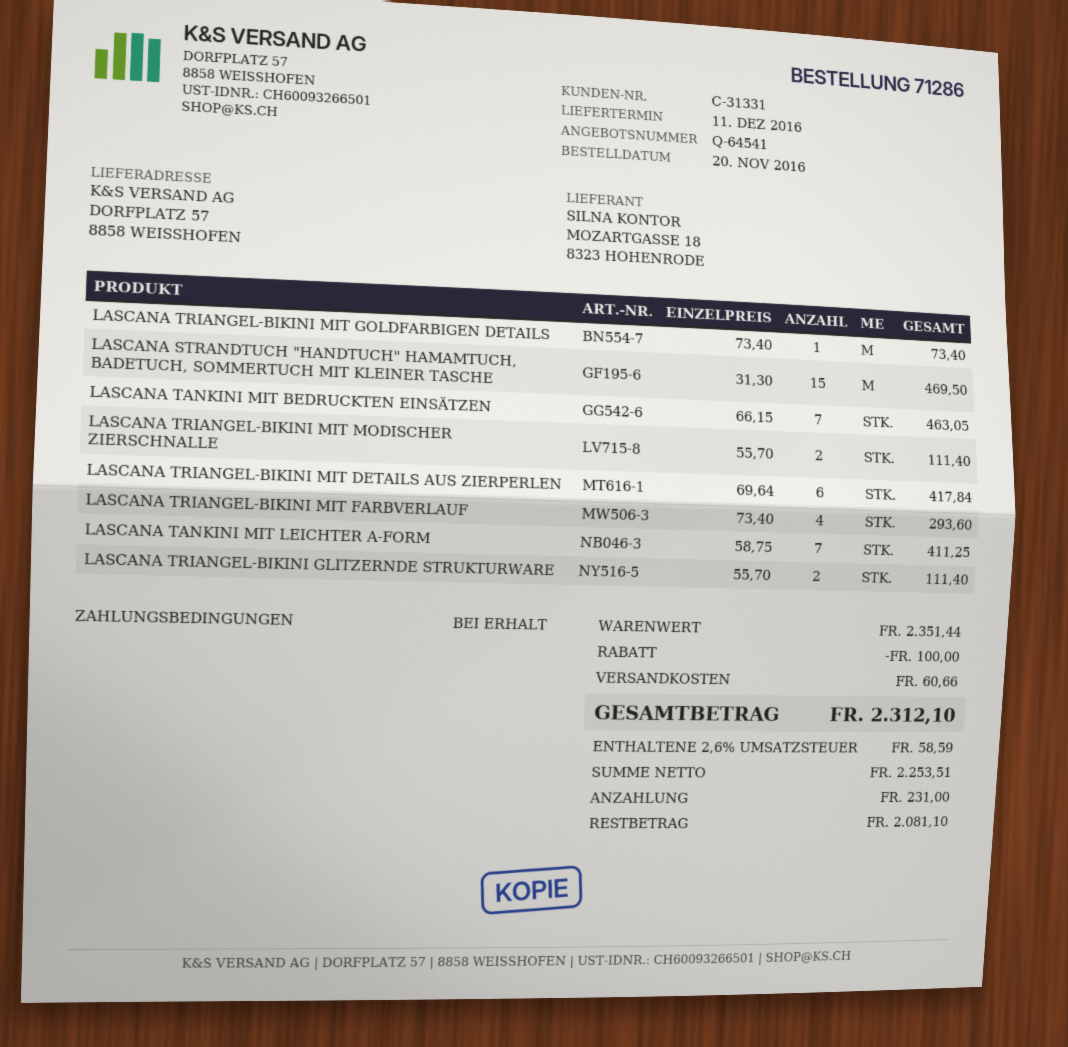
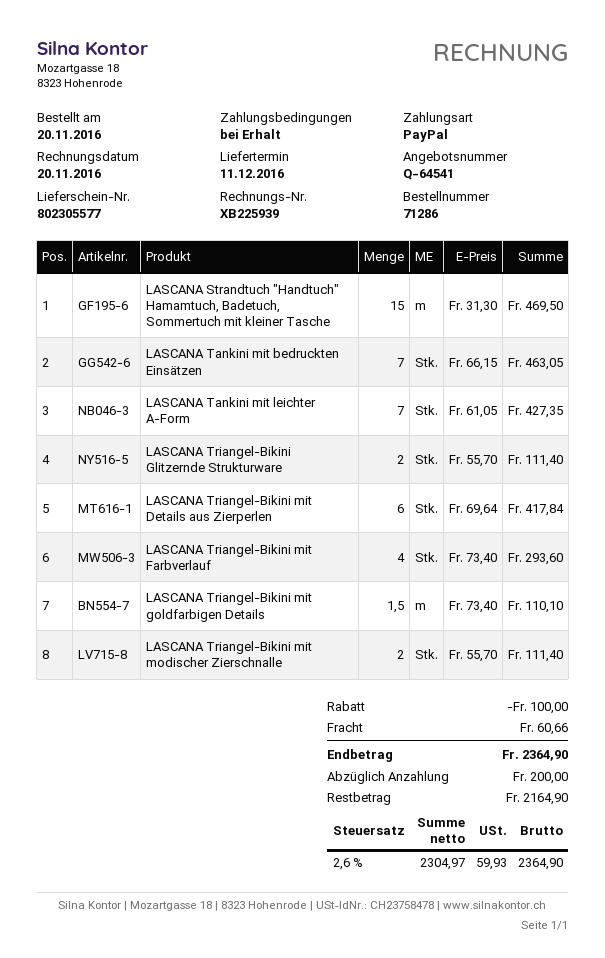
LASCANA TRIANGEL-BIKINI MIT GOLDFARBIGEN DETAILS: 1 x 73.40 = 73.40 -> 1.5 x 73.40 = 110.10
LASCANA TANKINI MIT LEICHTER A-FORM: 7 x 58.75 = 411.25 -> 7 x 61.05 = 427.35
net: 2253.51 -> 2304.97
tax: 2.6% = 58.59 -> 2.6% = 59.93
total: 2312.10 -> 2364.90
deposit: 231.00 -> 200.00
balance: 2081.10 -> 2164.90

